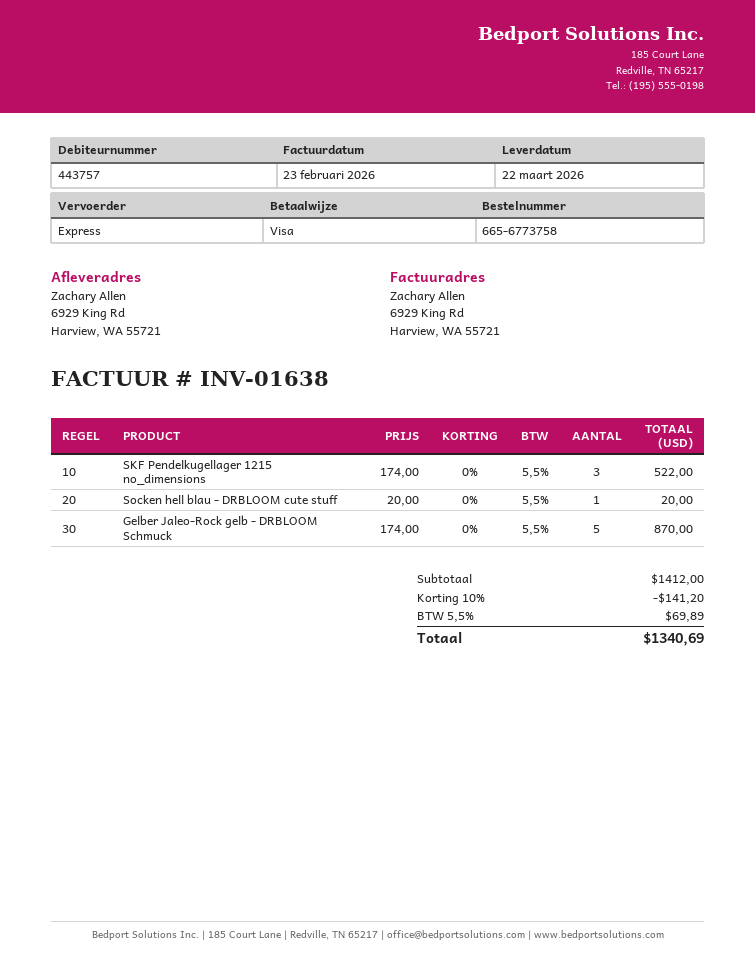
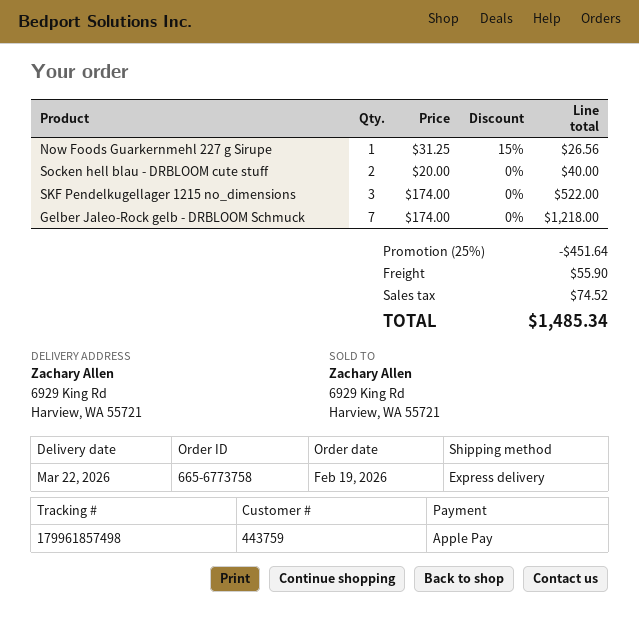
customer number: 443757 -> 443759
payment method: Visa -> Apple Pay
Socken hell blau - DRBLOOM cute stuff: 1 x 20.00 = 20.00 -> 2 x 20.00 = 40.00
Gelber Jaleo-Rock gelb - DRBLOOM Schmuck: 5 x 174.00 = 870.00 -> 7 x 174.00 = 1218.00
Now Foods Guarkernmehl 227 g Sirupe: none -> 1 x 31.25 - 15% = 26.56
discount: 10% = 141.20 -> 25% = 451.64
shipping: none -> 55.90
tax: 69.89 -> 74.52
total: 1340.69 -> 1485.34

